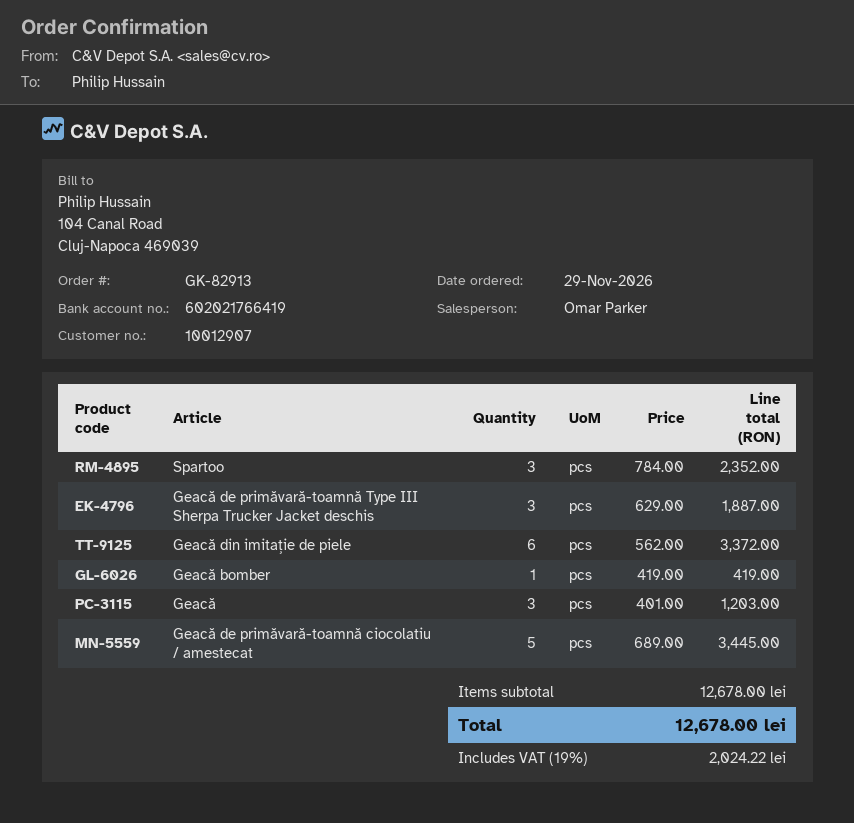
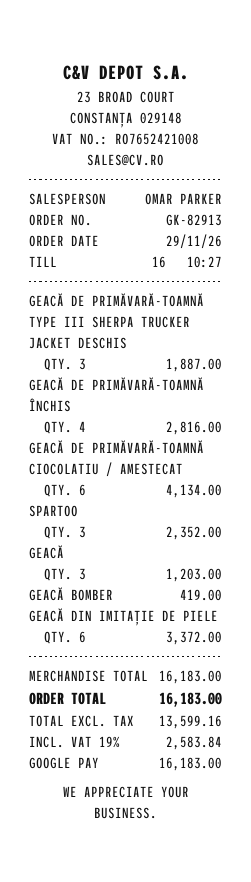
Geacă de primăvară-toamnă ciocolatiu / amestecat: 5 for 3445.00 -> 6 for 4134.00
GEACĂ DE PRIMĂVARĂ-TOAMNĂ ÎNCHIS: none -> 4 for 2816.00
subtotal: 12678.00 -> 16183.00
tax: 19% = 2024.22 -> 19% = 2583.84
total: 12678.00 -> 16183.00

